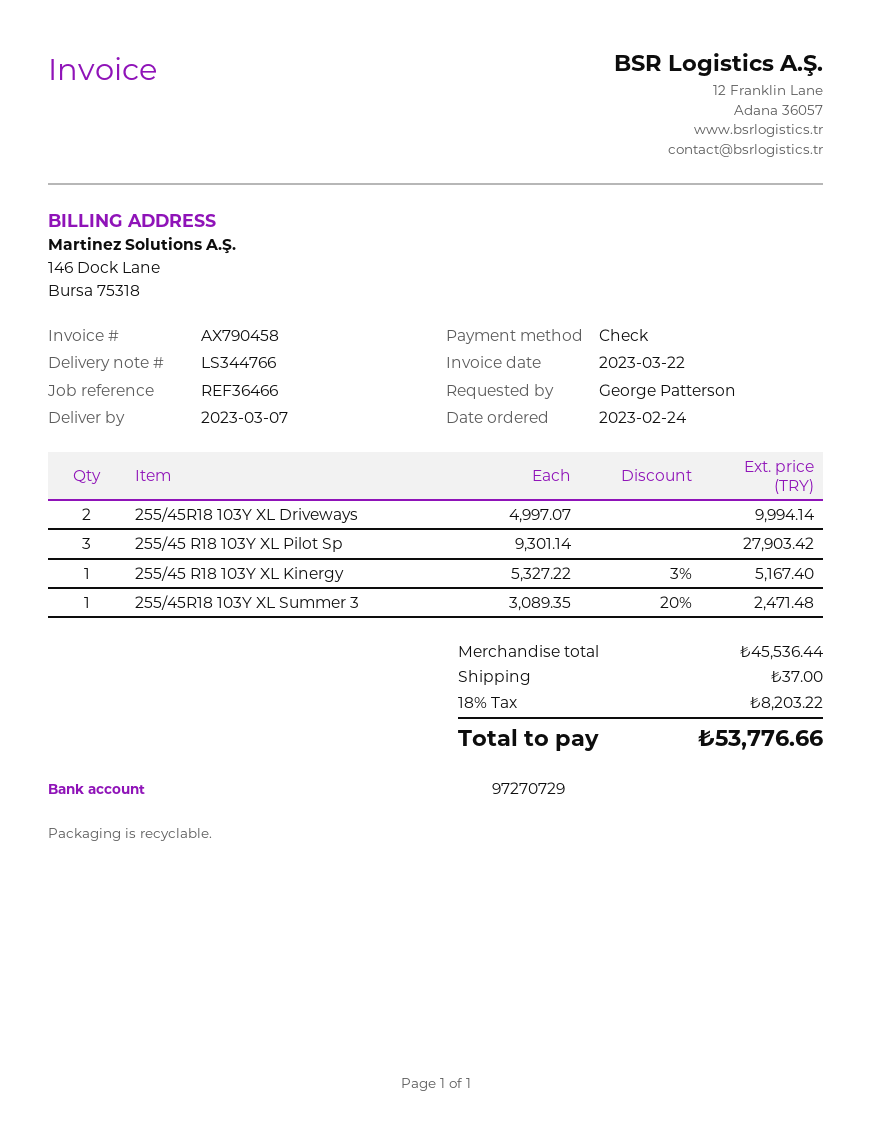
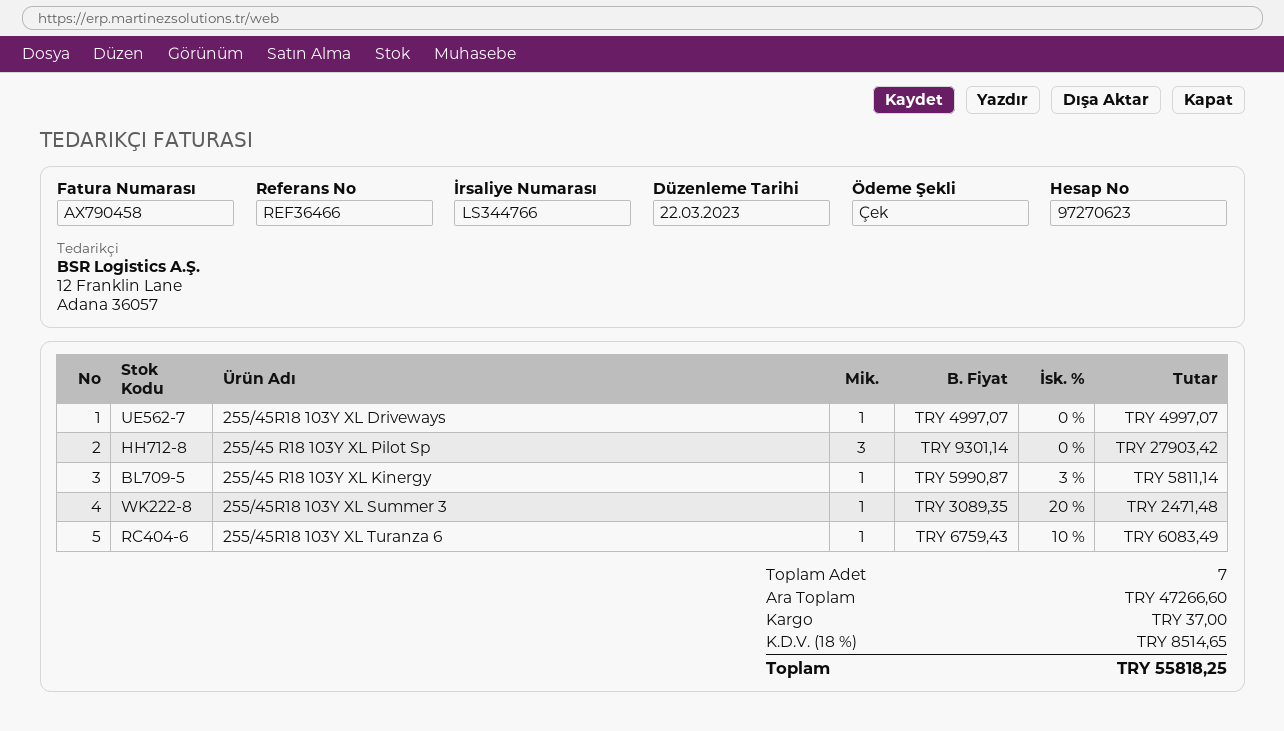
bank account: 97270729 -> 97270623
255/45R18 103Y XL Driveways: 2 x 4997.07 = 9994.14 -> 1 x 4997.07 = 4997.07
255/45 R18 103Y XL Kinergy: 1 x 5327.22 - 3% = 5167.40 -> 1 x 5990.87 - 3% = 5811.14
255/45R18 103Y XL Turanza 6: none -> 1 x 6759.43 - 10% = 6083.49
subtotal: 45536.44 -> 47266.60
tax: 18% = 8203.22 -> 18% = 8514.65
total: 53776.66 -> 55818.25

